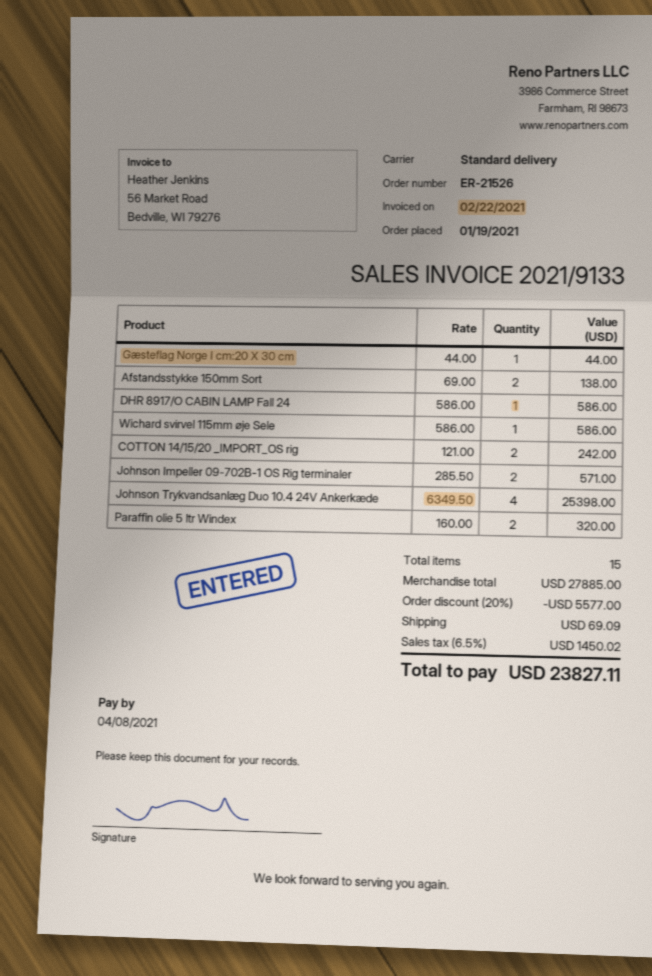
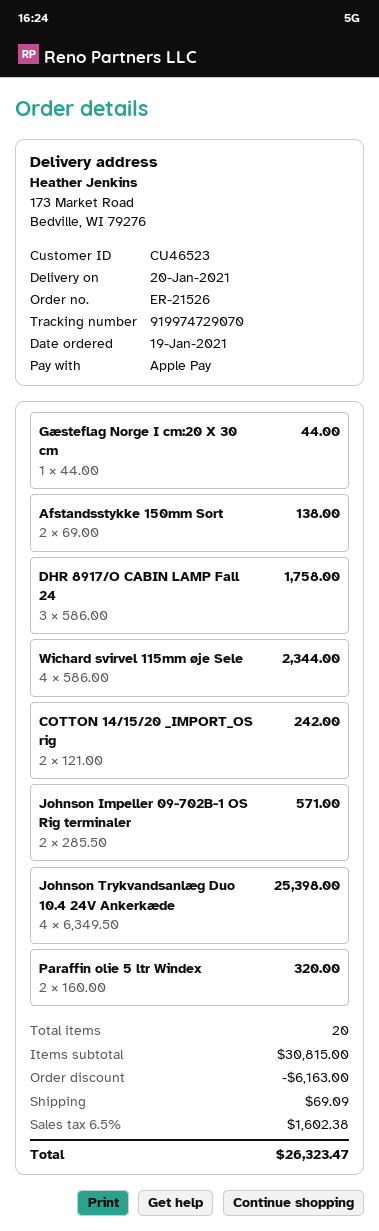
DHR 8917/O CABIN LAMP Fall 24: 1 x 586.00 = 586.00 -> 3 x 586.00 = 1758.00
Wichard svirvel 115mm øje Sele: 1 x 586.00 = 586.00 -> 4 x 586.00 = 2344.00
total quantity: 15 -> 20
subtotal: 27885.00 -> 30815.00
discount: 5577.00 -> 6163.00
tax: 6.5% = 1450.02 -> 6.5% = 1602.38
total: 23827.11 -> 26323.47

